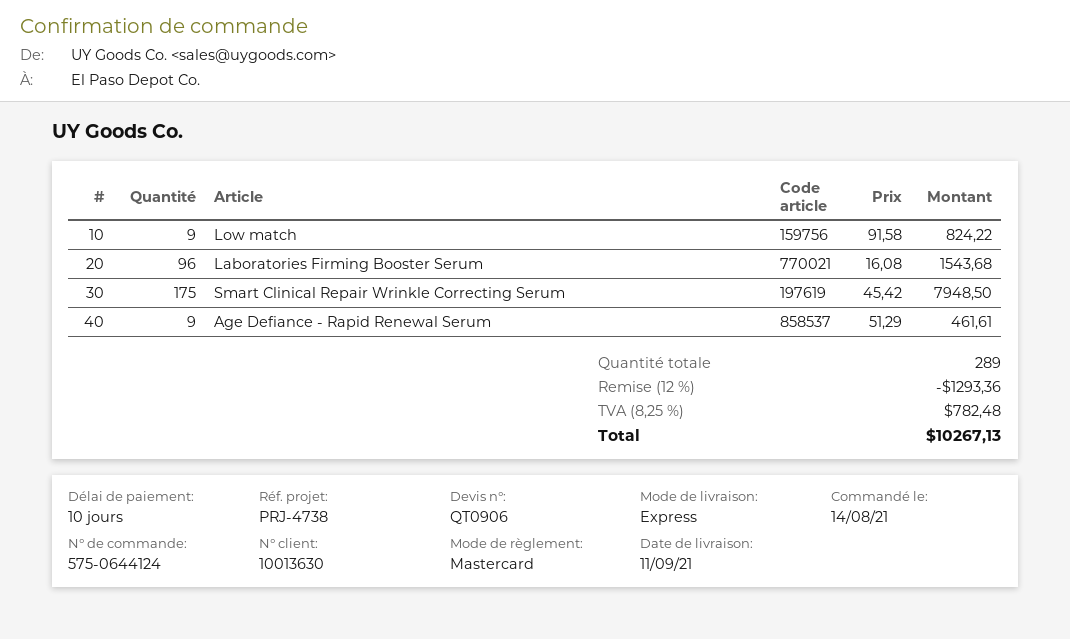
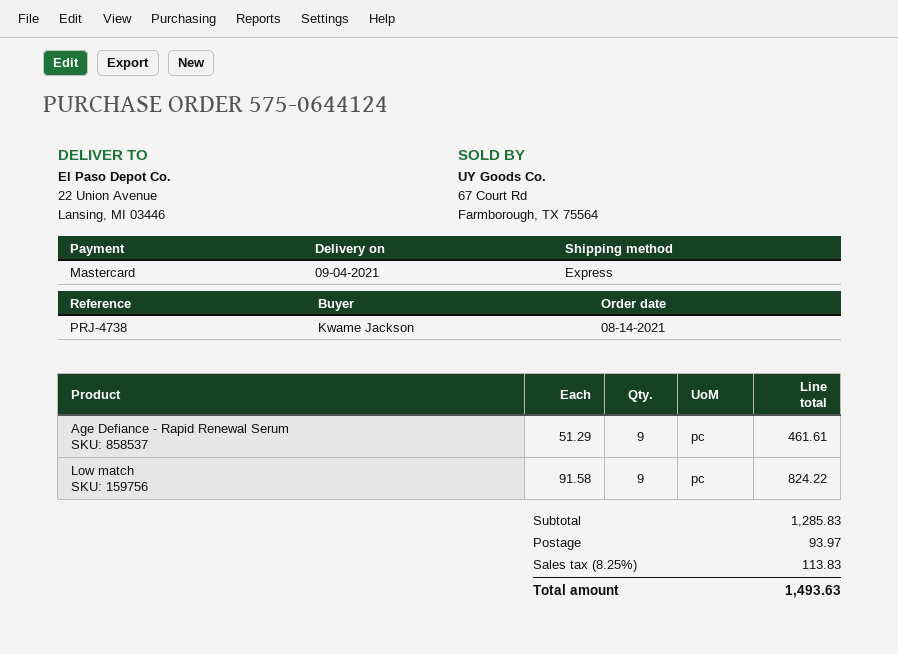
delivery date: 2021-09-11 -> 2021-09-04
Laboratories Firming Booster Serum: 96 x 16.08 = 1543.68 -> none
Smart Clinical Repair Wrinkle Correcting Serum: 175 x 45.42 = 7948.50 -> none
discount: 12% = 1293.36 -> none
shipping: none -> 93.97
tax: 8.25% = 782.48 -> 8.25% = 113.83
total: 10267.13 -> 1493.63

